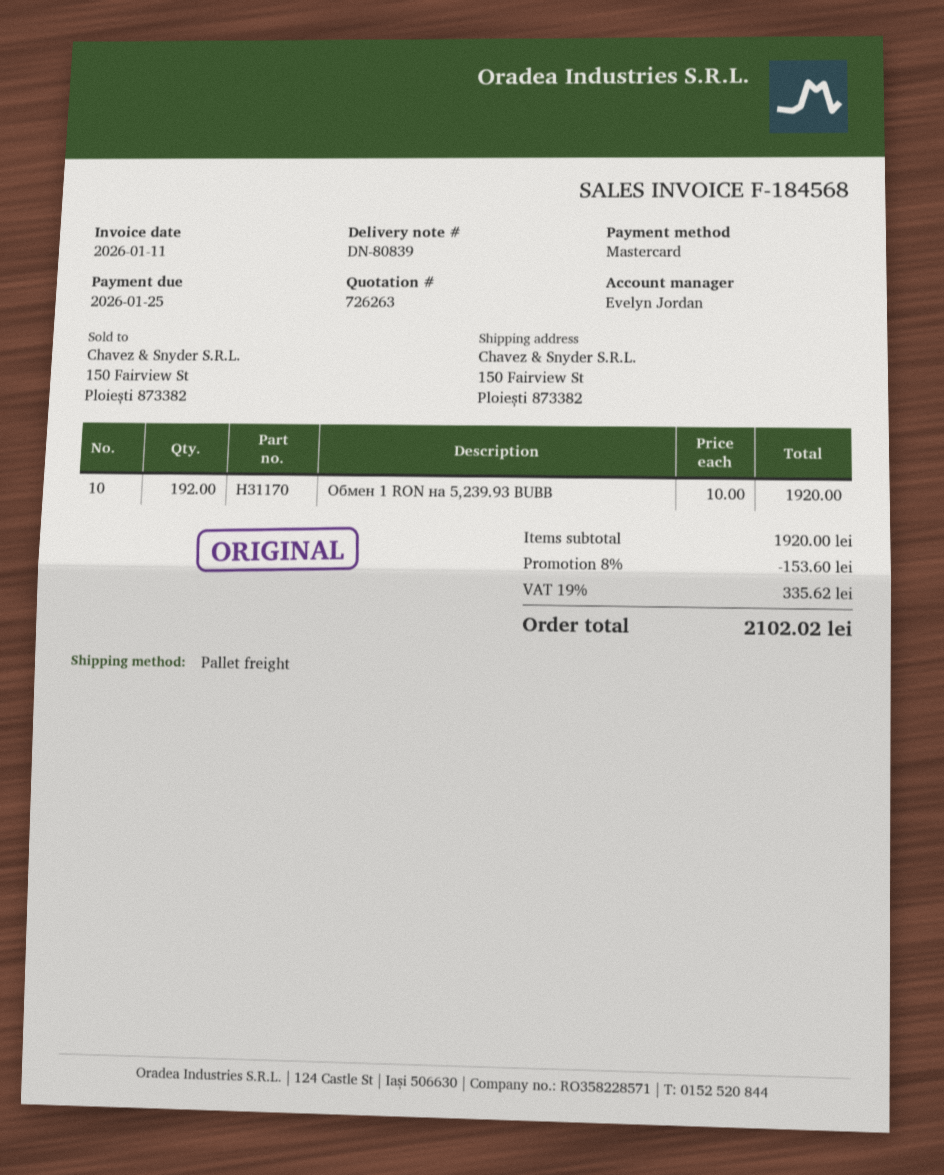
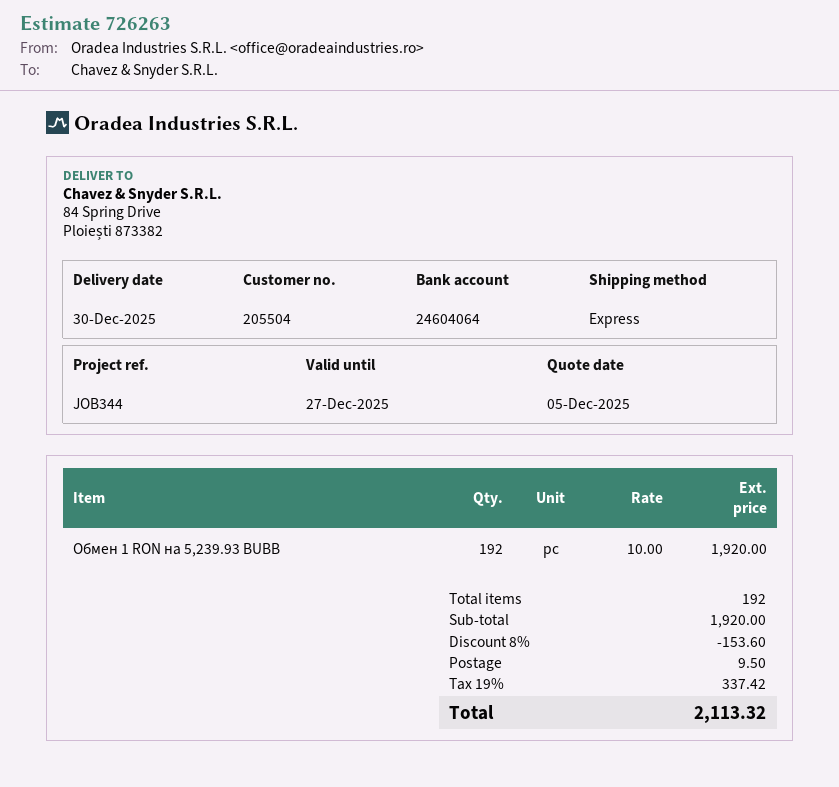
shipping method: pallet freight -> express
ship to: 150 Fairview St, Ploiești 873382 -> 84 Spring Drive, Ploiești 873382
shipping: none -> 9.50
tax: 19% = 335.62 -> 19% = 337.42
total: 2102.02 -> 2113.32

